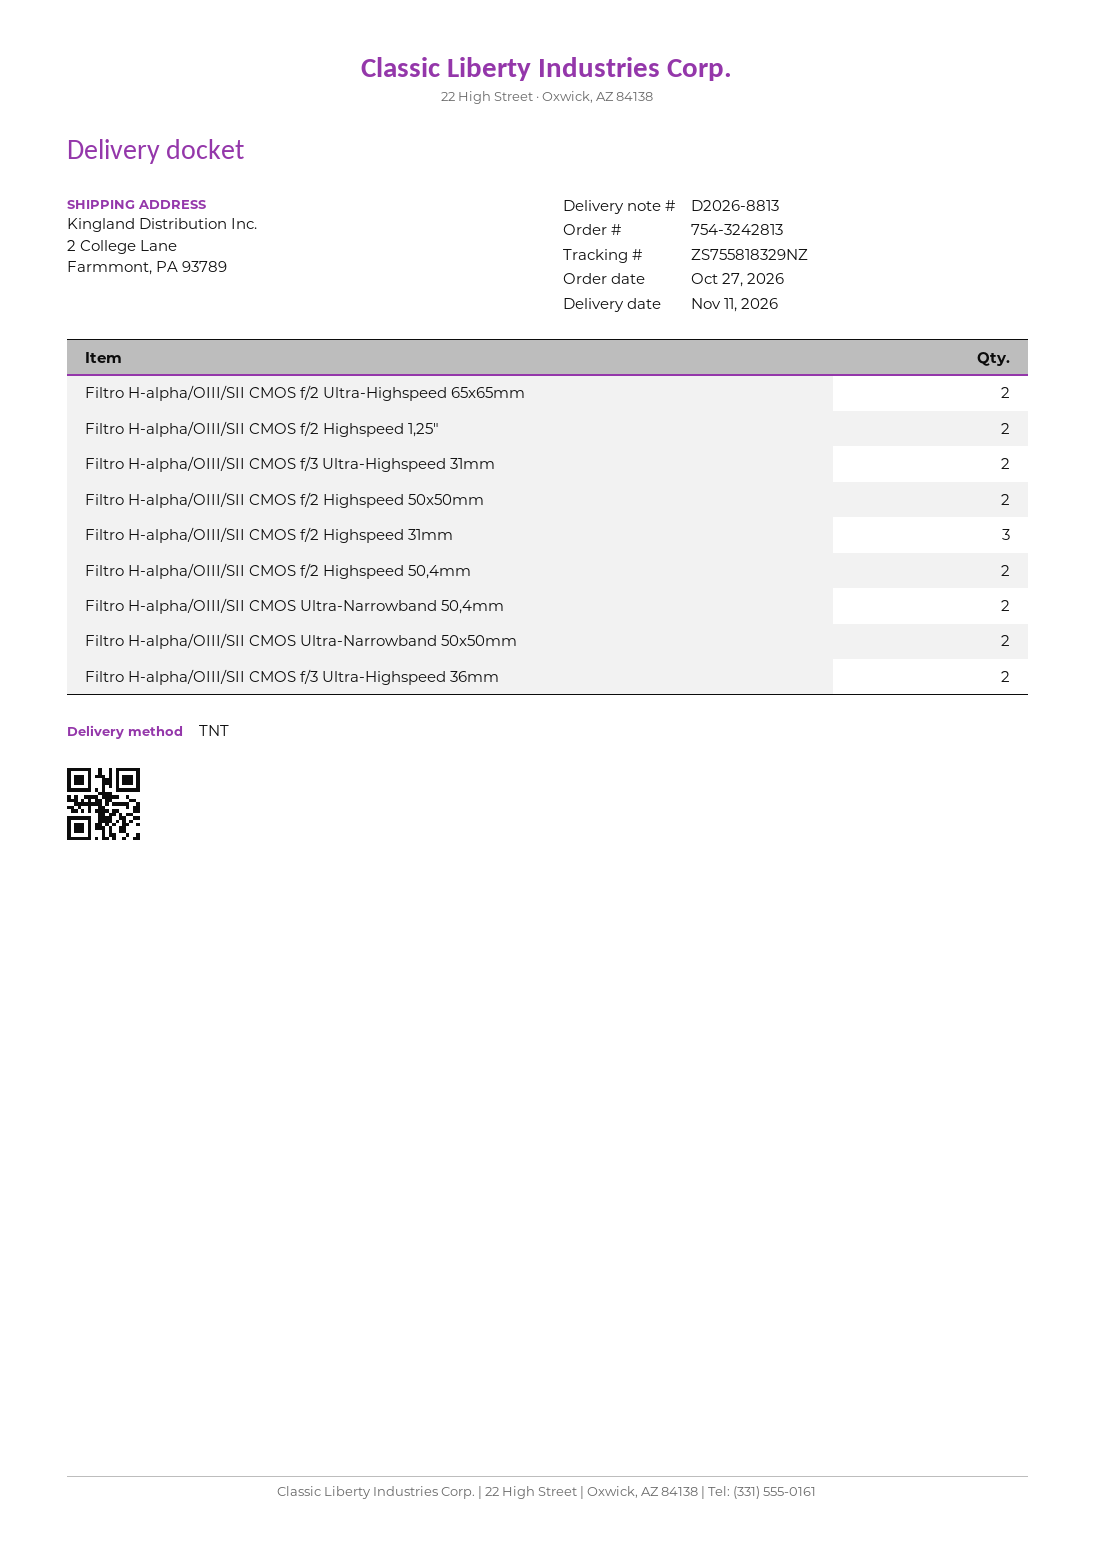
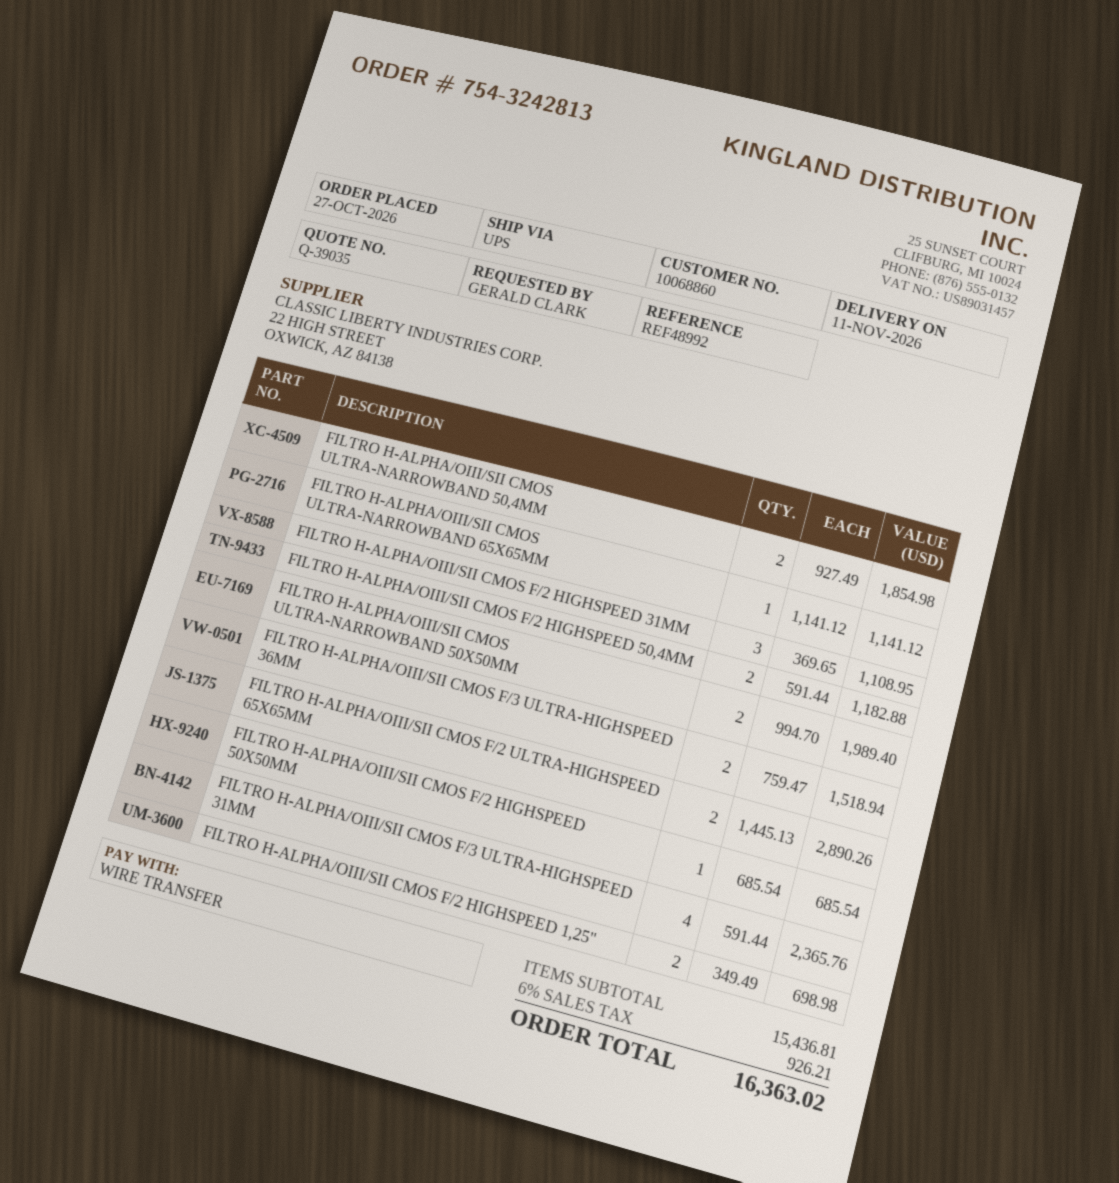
shipping method: TNT -> UPS
Filtro H-alpha/OIII/SII CMOS f/3 Ultra-Highspeed 31mm: 2 -> 4
Filtro H-alpha/OIII/SII CMOS f/2 Highspeed 50x50mm: 2 -> 1
FILTRO H-ALPHA/OIII/SII CMOS ULTRA-NARROWBAND 65X65MM: none -> 1

